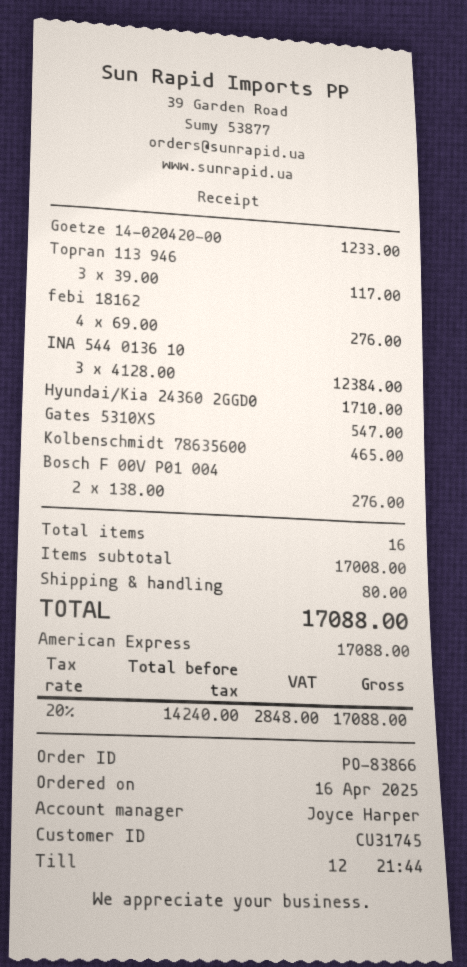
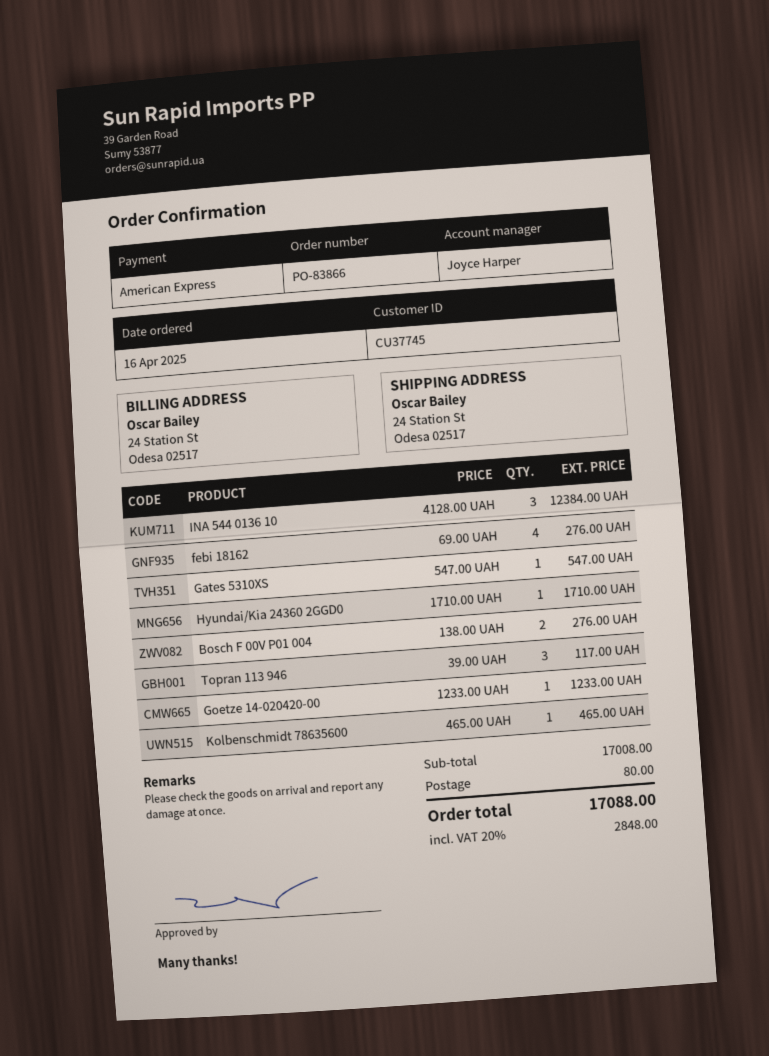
customer number: CU31745 -> CU37745

